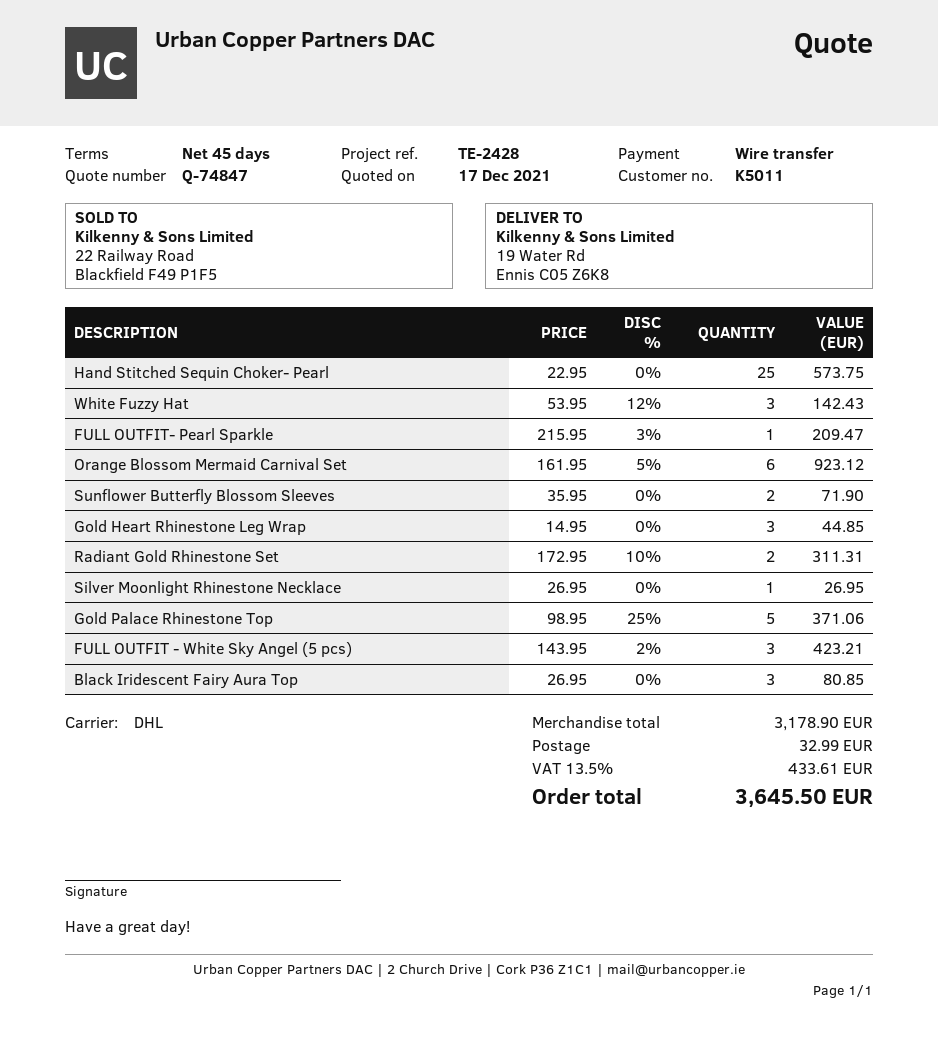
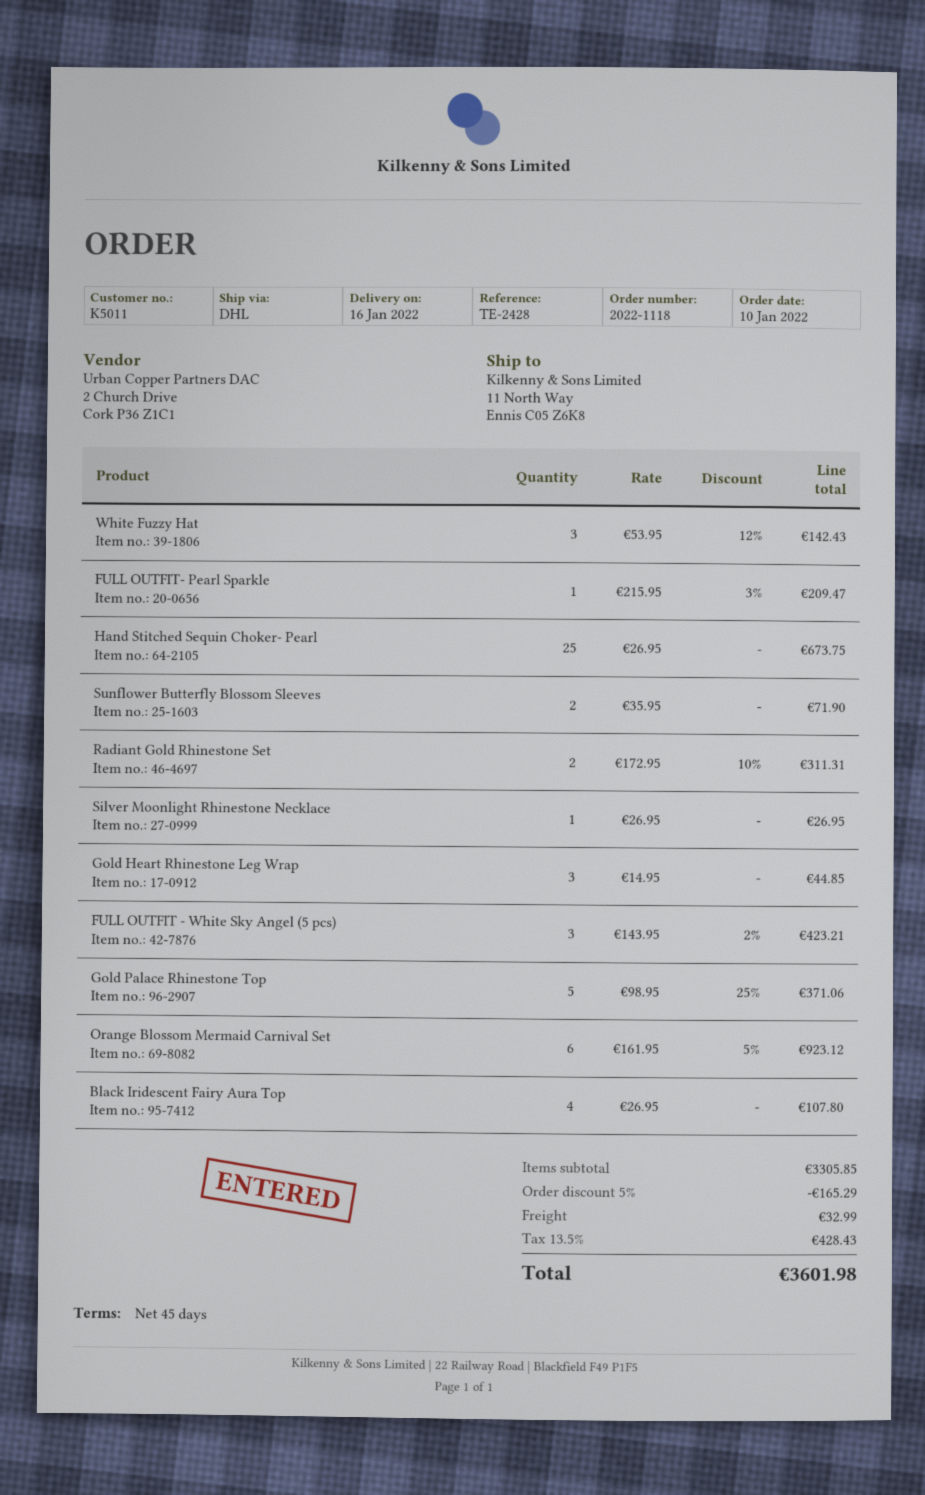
ship to: 19 Water Rd, Ennis C05 Z6K8 -> 11 North Way, Ennis C05 Z6K8
Hand Stitched Sequin Choker- Pearl: 25 x 22.95 = 573.75 -> 25 x 26.95 = 673.75
Black Iridescent Fairy Aura Top: 3 x 26.95 = 80.85 -> 4 x 26.95 = 107.80
subtotal: 3178.90 -> 3305.85
discount: none -> 5% = 165.29
tax: 13.5% = 433.61 -> 13.5% = 428.43
total: 3645.50 -> 3601.98

